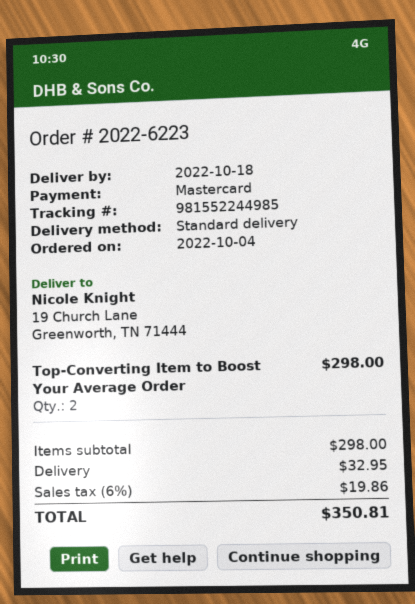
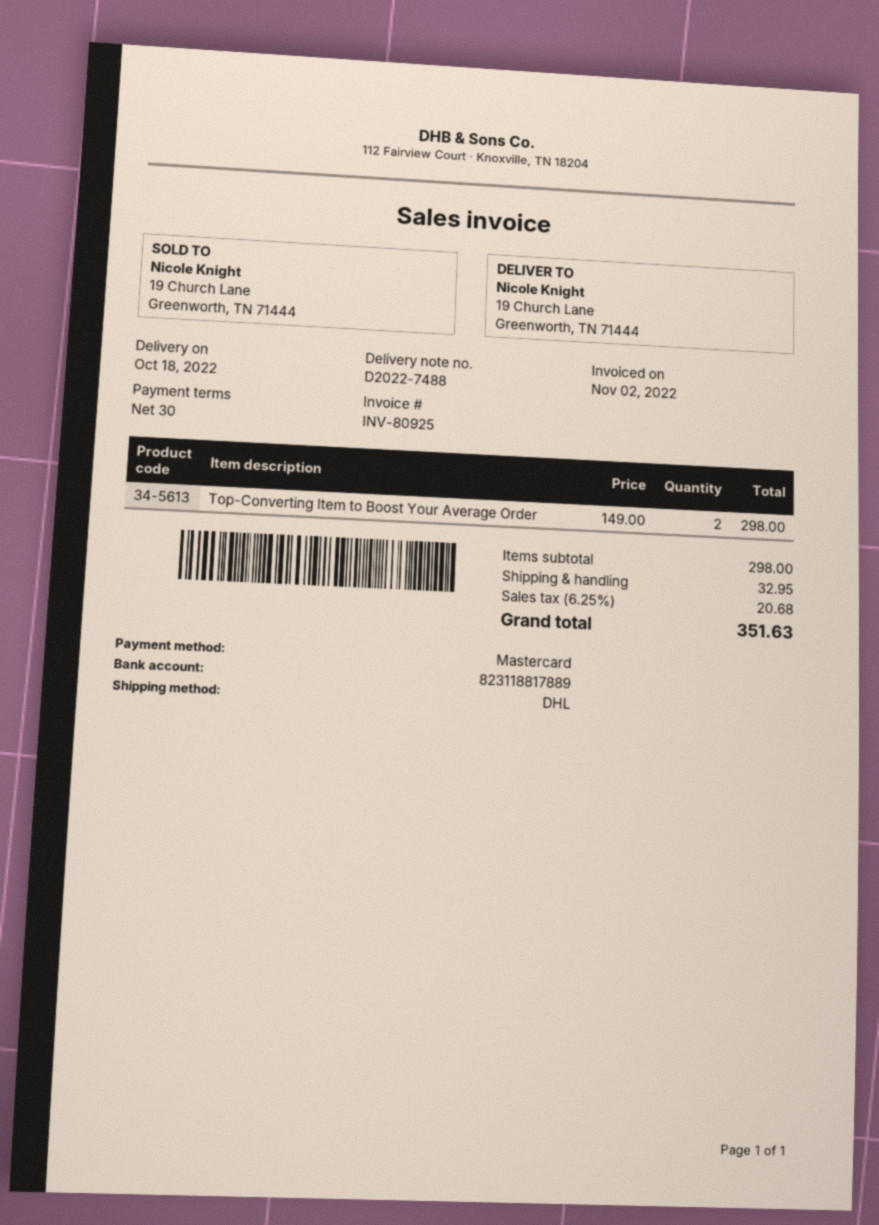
shipping method: standard -> DHL
tax: 6% = 19.86 -> 6.25% = 20.68
total: 350.81 -> 351.63

